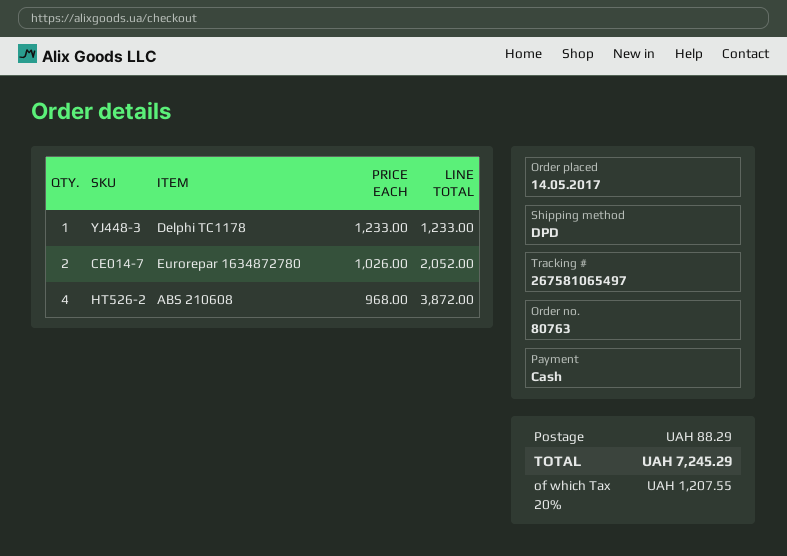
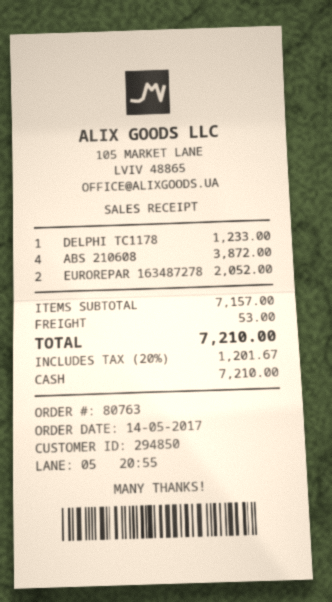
shipping: 88.29 -> 53.00
tax: 20% = 1207.55 -> 20% = 1201.67
total: 7245.29 -> 7210.00

